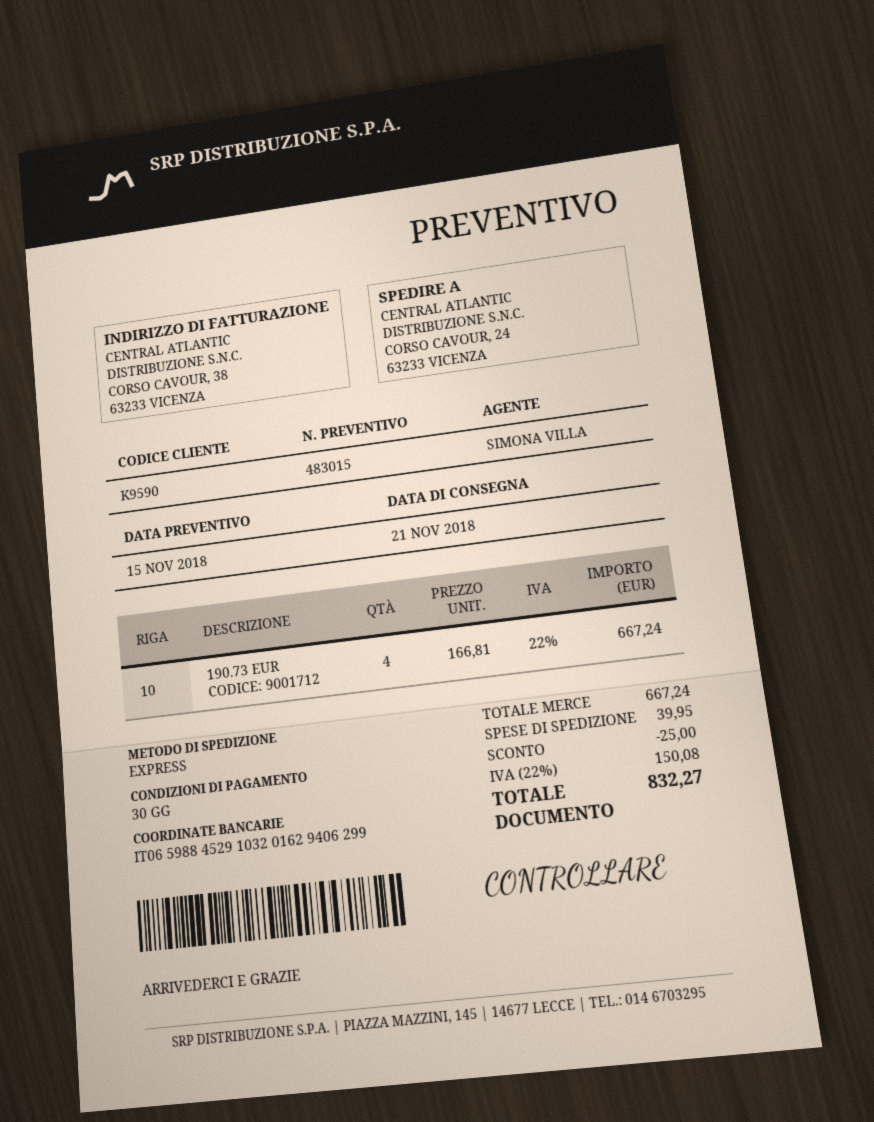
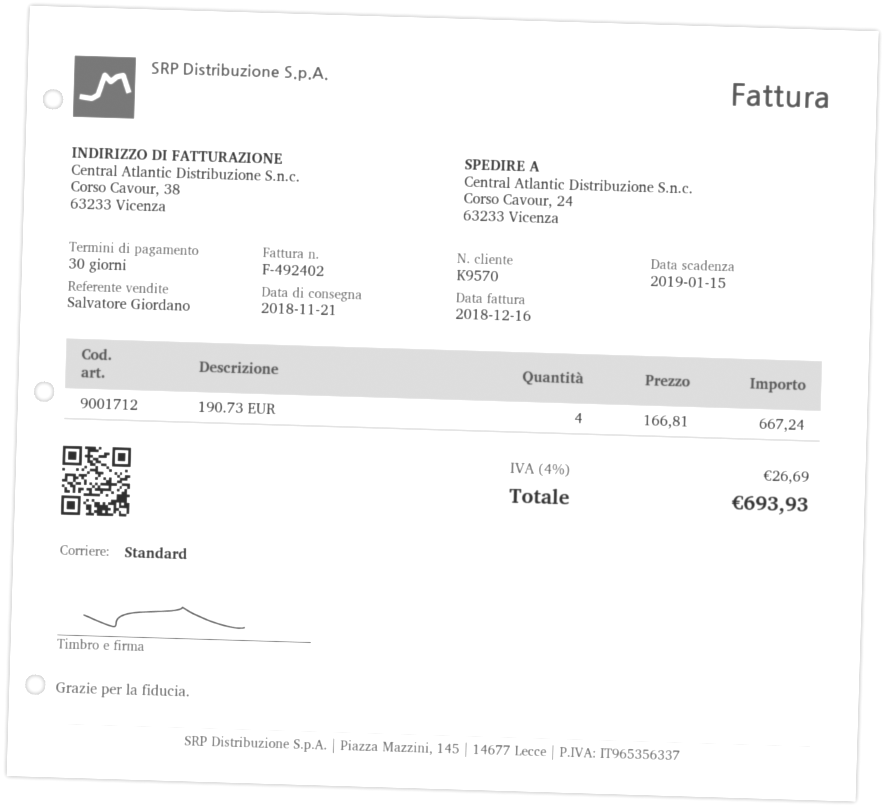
customer number: K9590 -> K9570
sales rep: SIMONA VILLA -> Salvatore Giordano
shipping method: express -> standard
discount: 25.00 -> none
shipping: 39.95 -> none
tax: 22% = 150.08 -> 4% = 26.69
total: 832.27 -> 693.93

